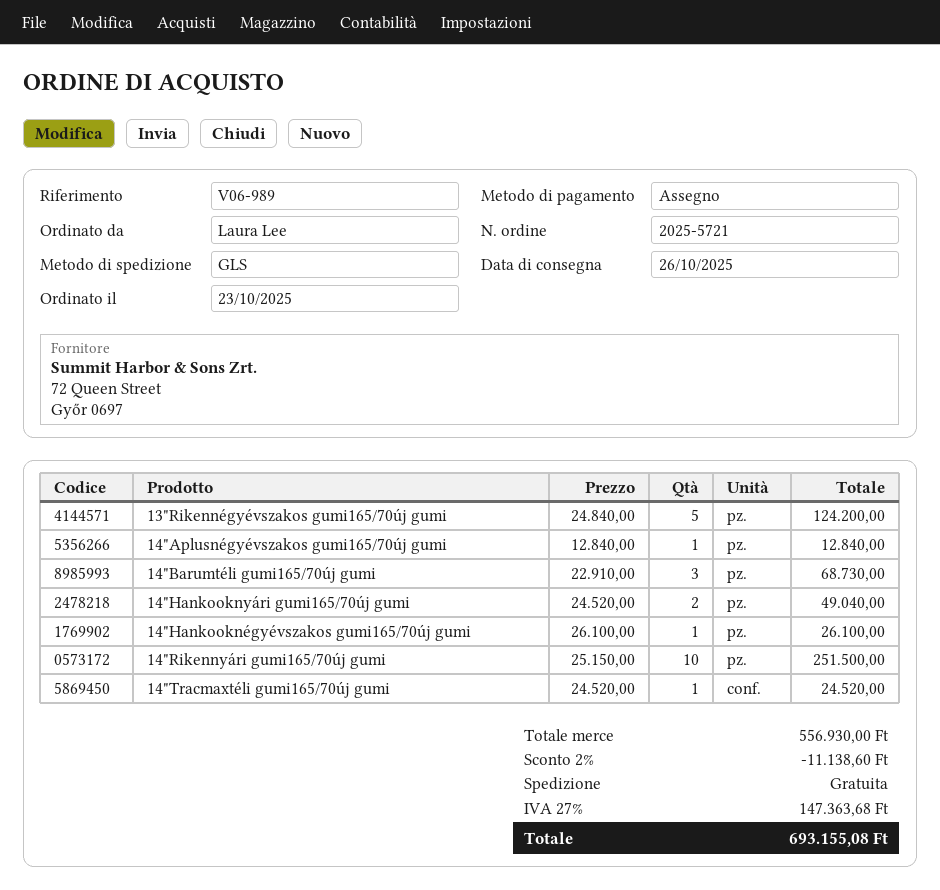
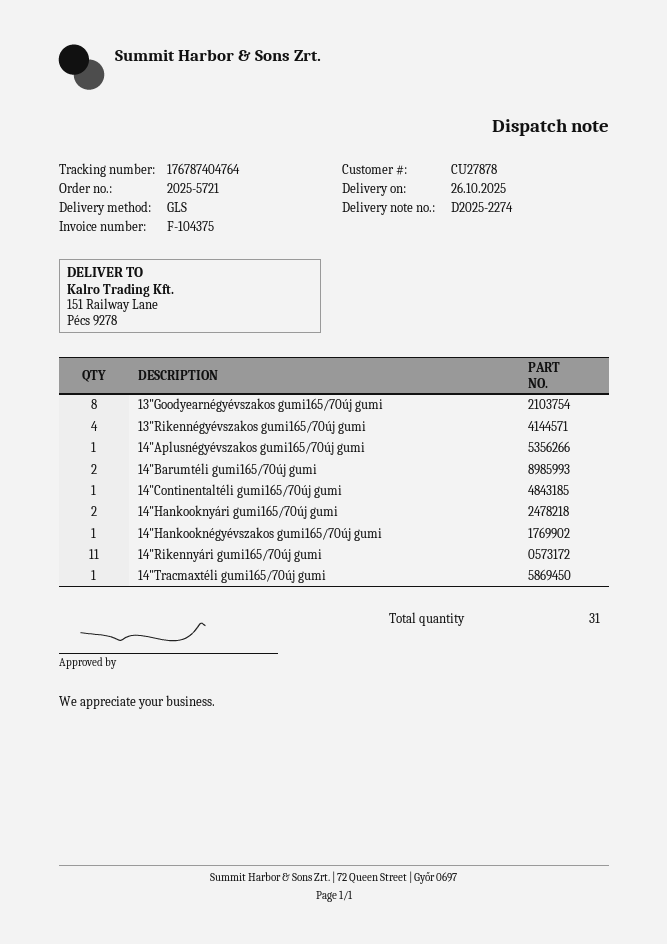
13"Rikennégyévszakos gumi165/70új gumi: 5 -> 4
14"Barumtéli gumi165/70új gumi: 3 -> 2
14"Rikennyári gumi165/70új gumi: 10 -> 11
13"Goodyearnégyévszakos gumi165/70új gumi: none -> 8
14"Continentaltéli gumi165/70új gumi: none -> 1

